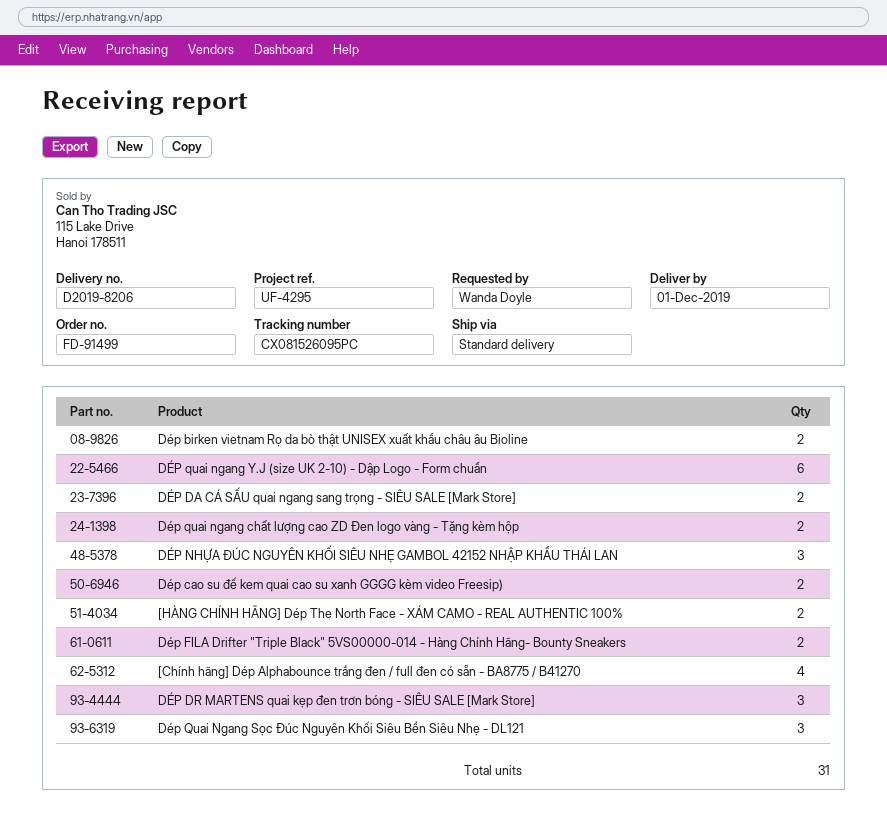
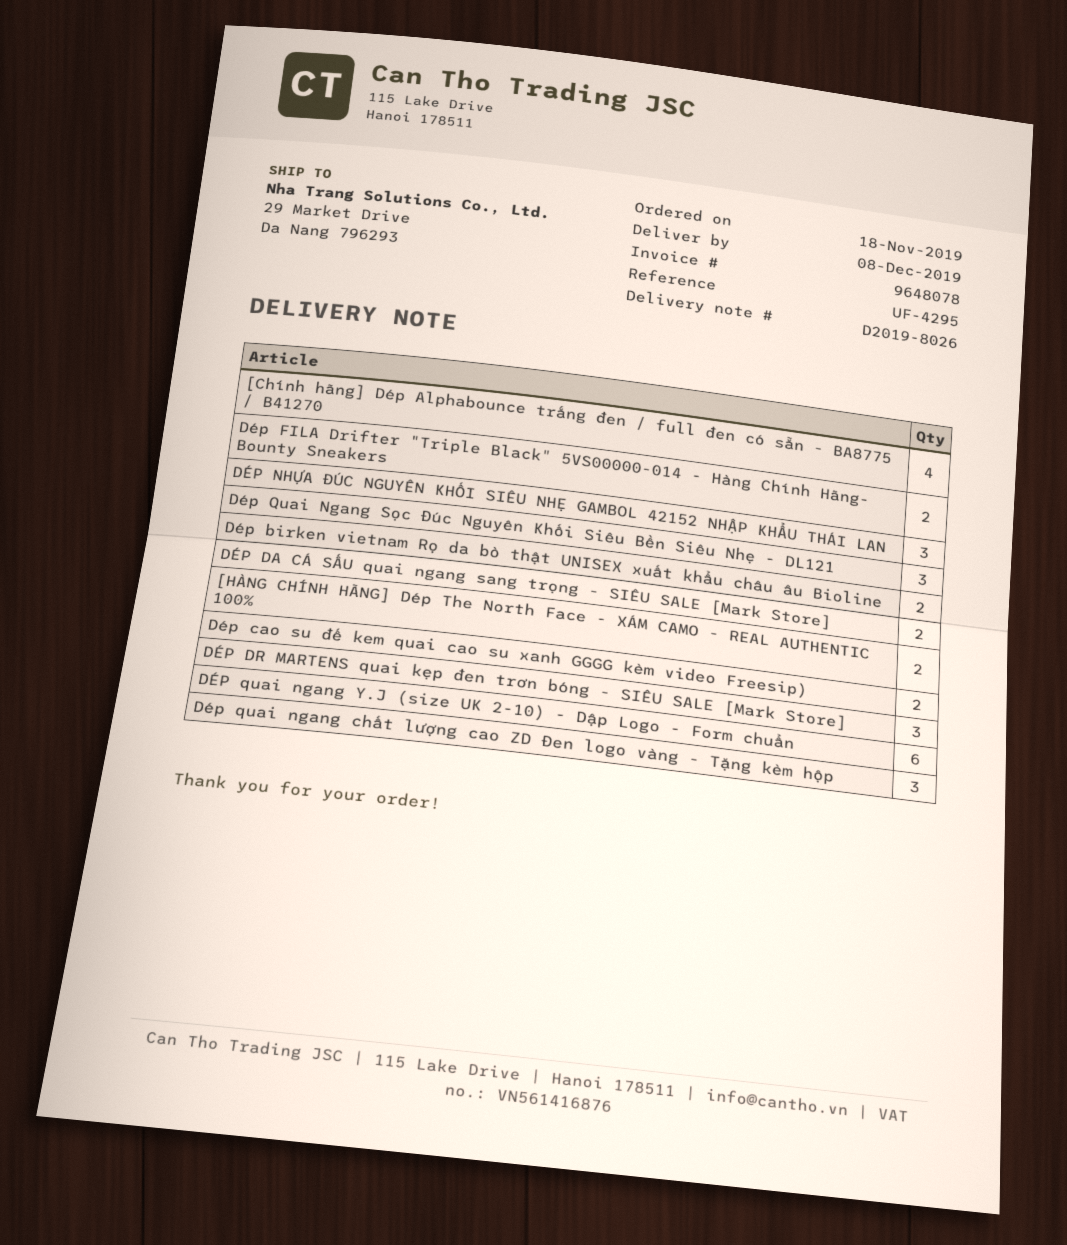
delivery note number: D2019-8206 -> D2019-8026
delivery date: 2019-12-01 -> 2019-12-08
Dép quai ngang chất lượng cao ZD Đen logo vàng - Tặng kèm hộp: 2 -> 3

